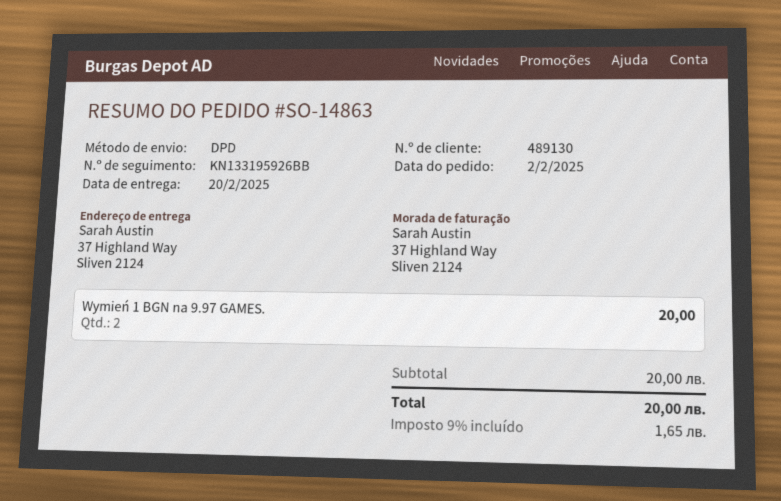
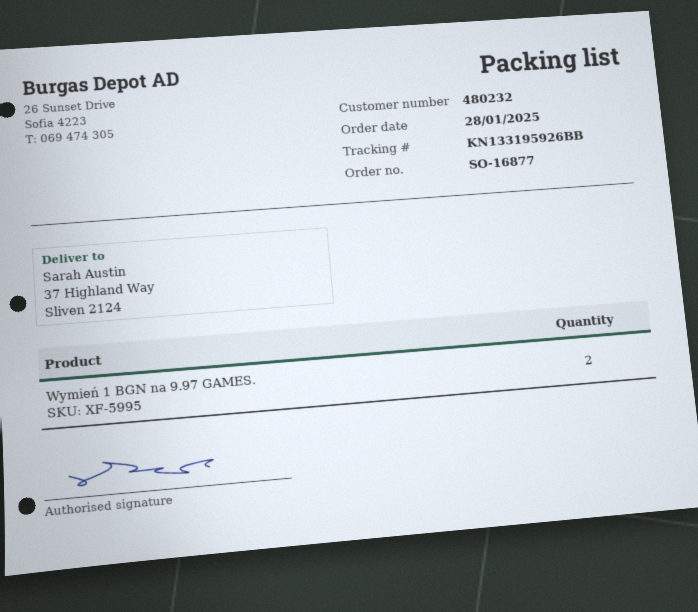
order number: SO-14863 -> SO-16877
order date: 2025-02-02 -> 2025-01-28
customer number: 489130 -> 480232

